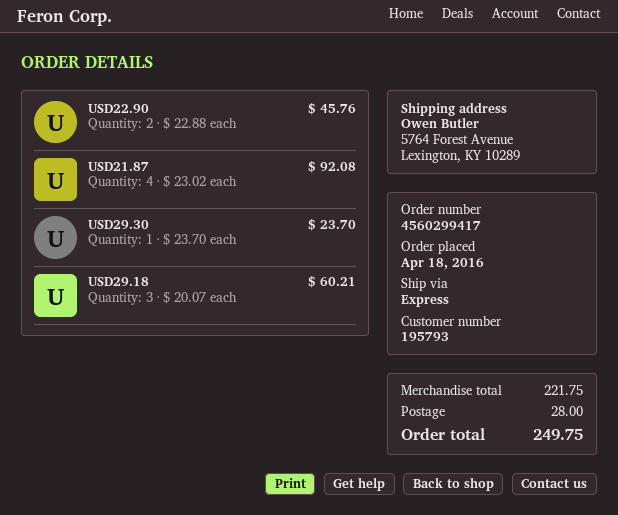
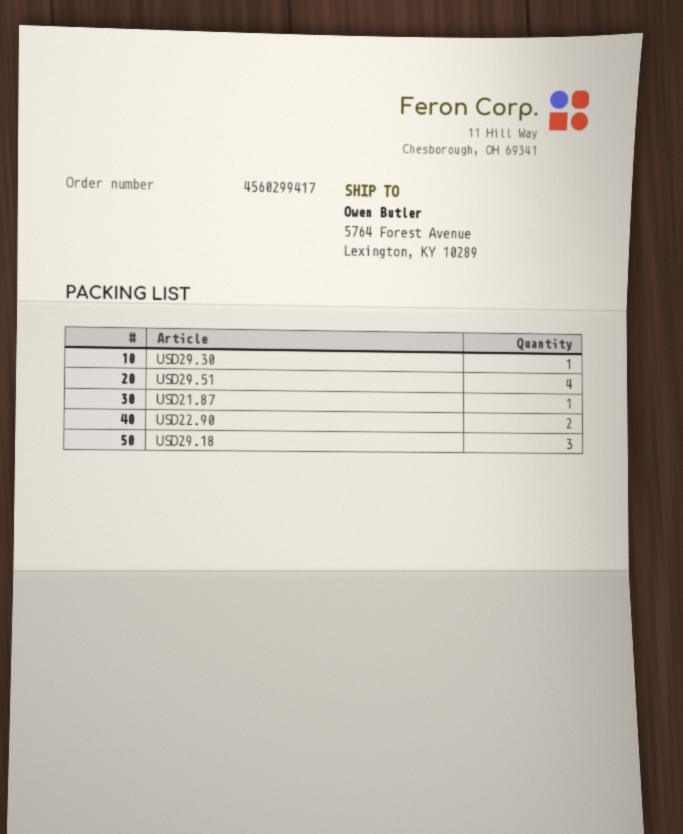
USD21.87: 4 -> 1
USD29.51: none -> 4

